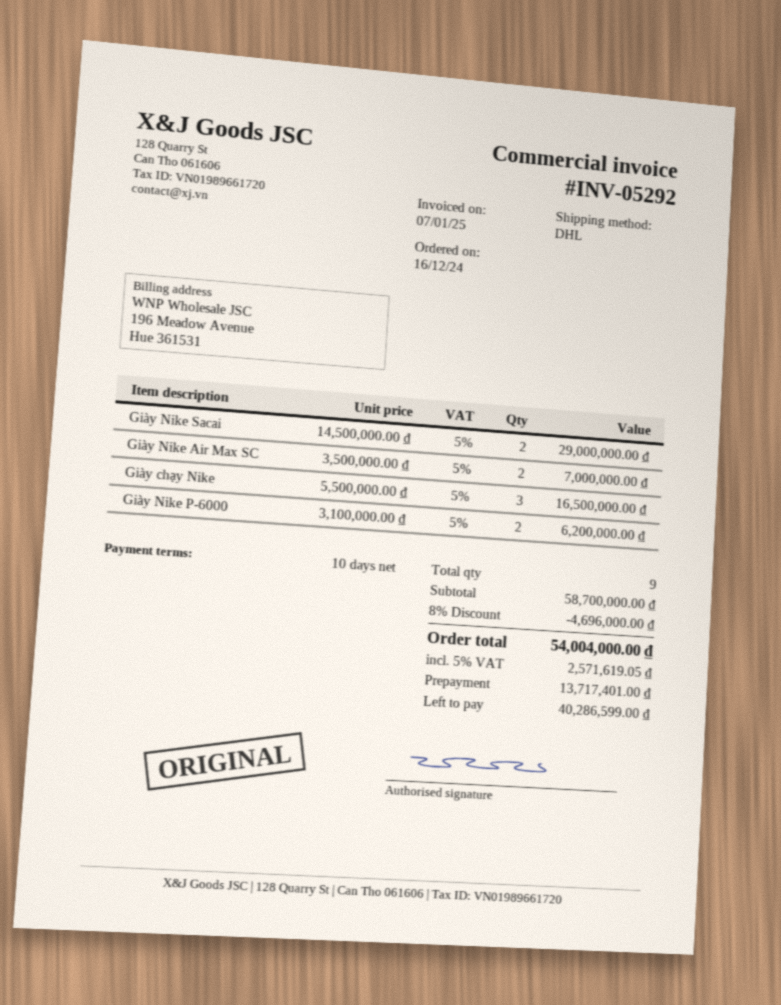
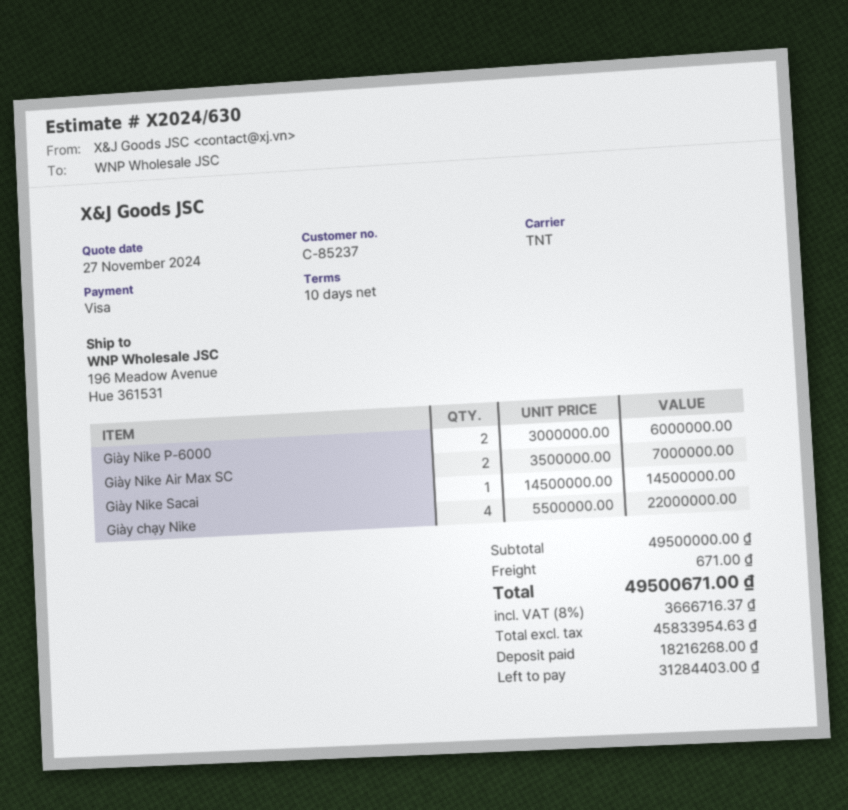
shipping method: DHL -> TNT
Giày Nike Sacai: 2 x 14500000.00 = 29000000.00 -> 1 x 14500000.00 = 14500000.00
Giày chạy Nike: 3 x 5500000.00 = 16500000.00 -> 4 x 5500000.00 = 22000000.00
Giày Nike P-6000: 2 x 3100000.00 = 6200000.00 -> 2 x 3000000.00 = 6000000.00
subtotal: 58700000.00 -> 49500000.00
discount: 8% = 4696000.00 -> none
shipping: none -> 671.00
tax: 5% = 2571619.05 -> 8% = 3666716.37
total: 54004000.00 -> 49500671.00
deposit: 13717401.00 -> 18216268.00
balance: 40286599.00 -> 31284403.00

